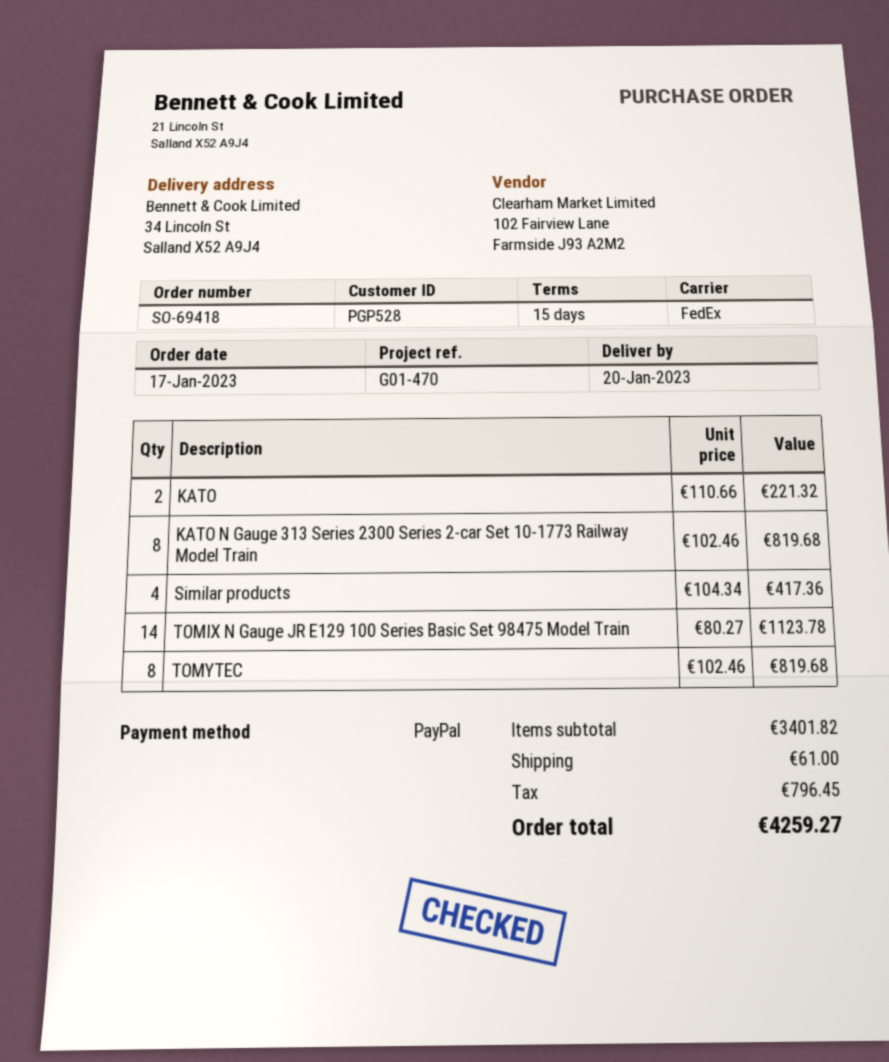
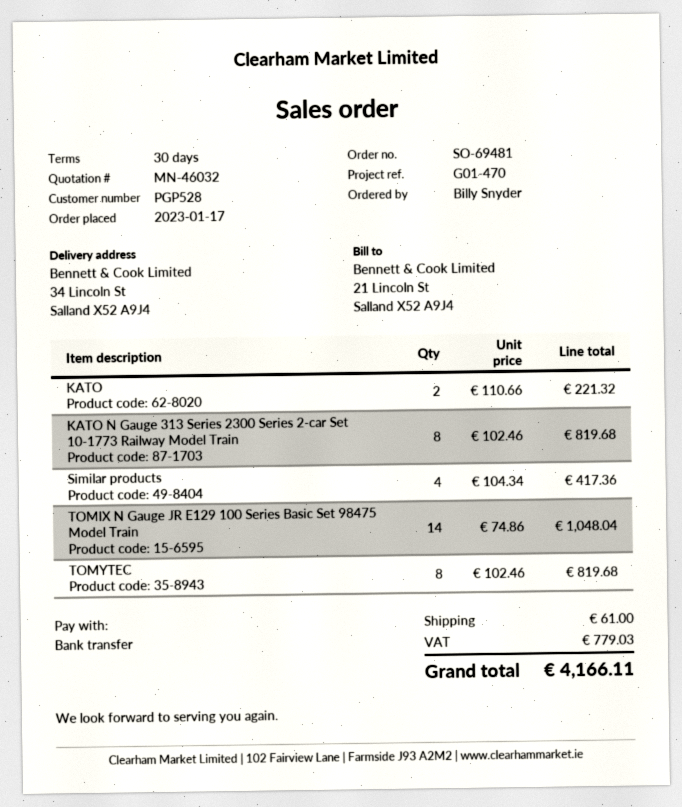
order number: SO-69418 -> SO-69481
payment terms: 15 days -> 30 days
payment method: PayPal -> bank transfer
TOMIX N Gauge JR E129 100 Series Basic Set 98475 Model Train: 14 x 80.27 = 1123.78 -> 14 x 74.86 = 1048.04
tax: 796.45 -> 779.03
total: 4259.27 -> 4166.11

